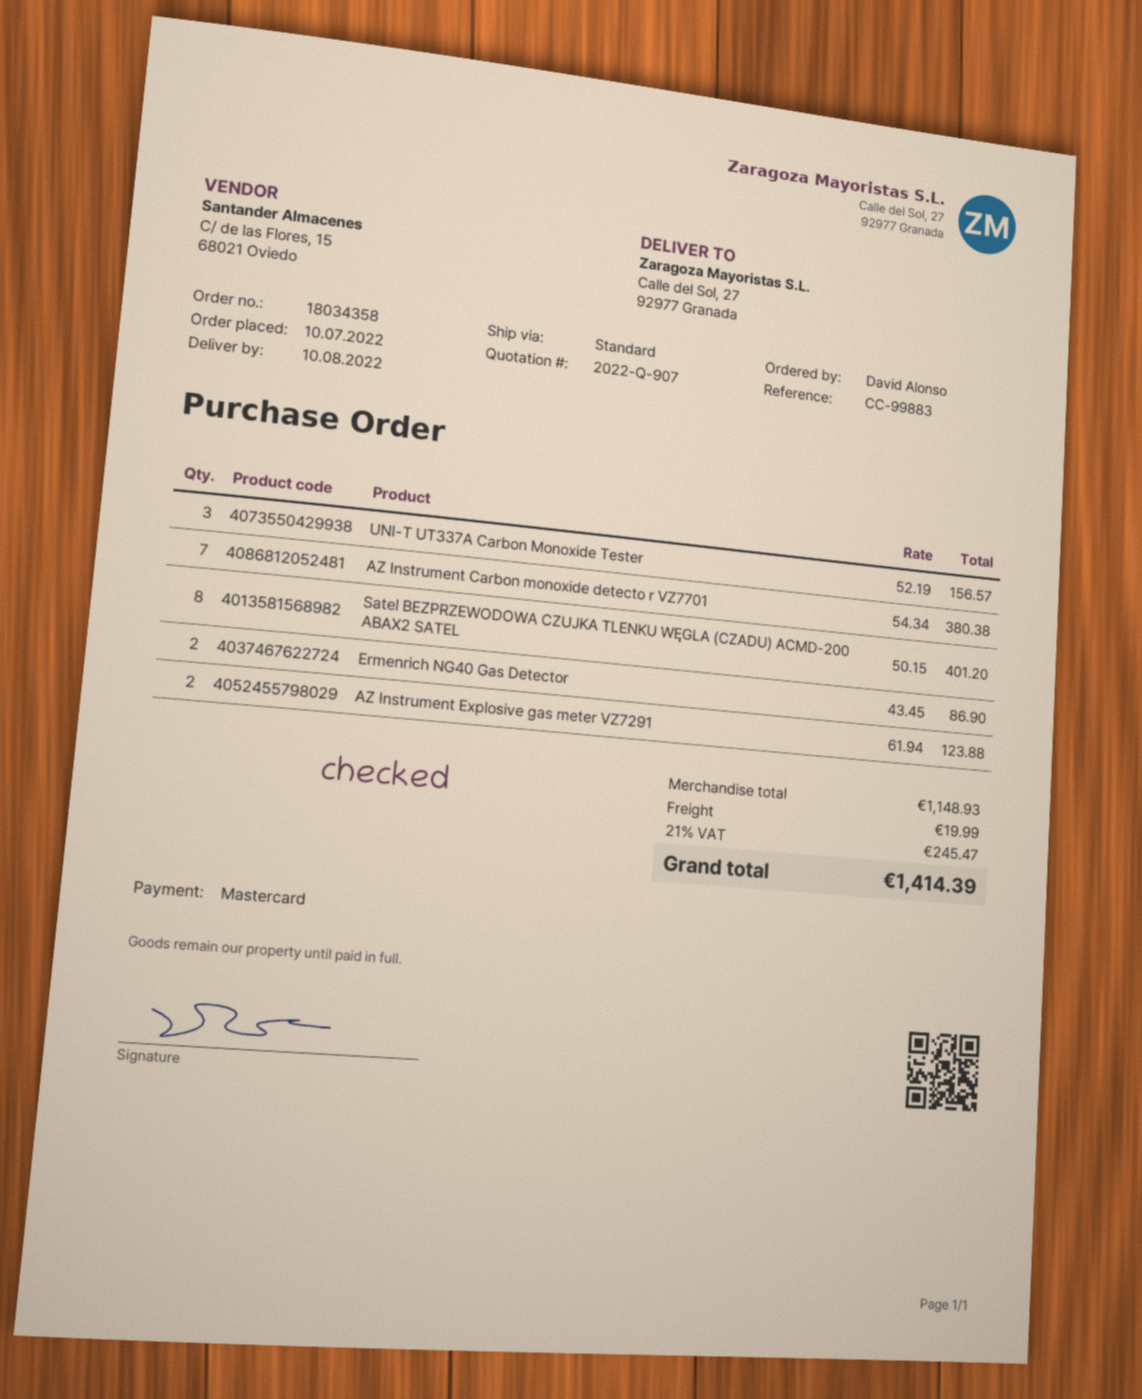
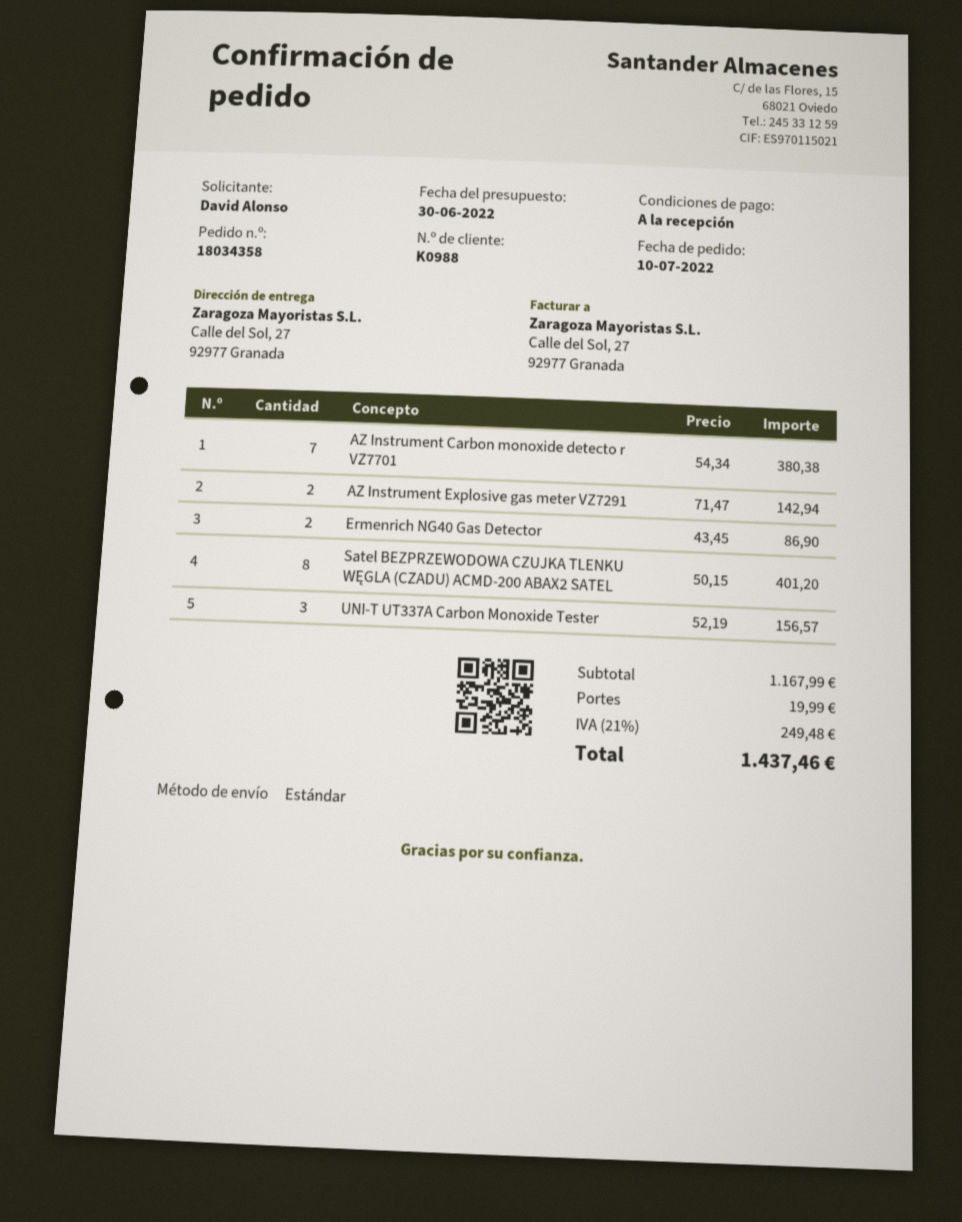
AZ Instrument Explosive gas meter VZ7291: 2 x 61.94 = 123.88 -> 2 x 71.47 = 142.94
subtotal: 1148.93 -> 1167.99
tax: 21% = 245.47 -> 21% = 249.48
total: 1414.39 -> 1437.46

